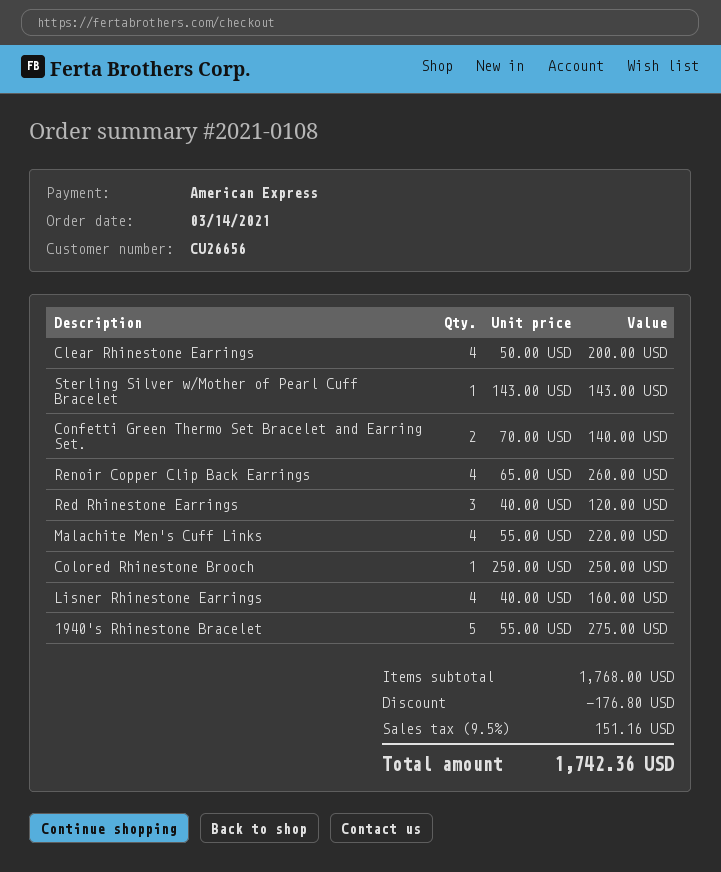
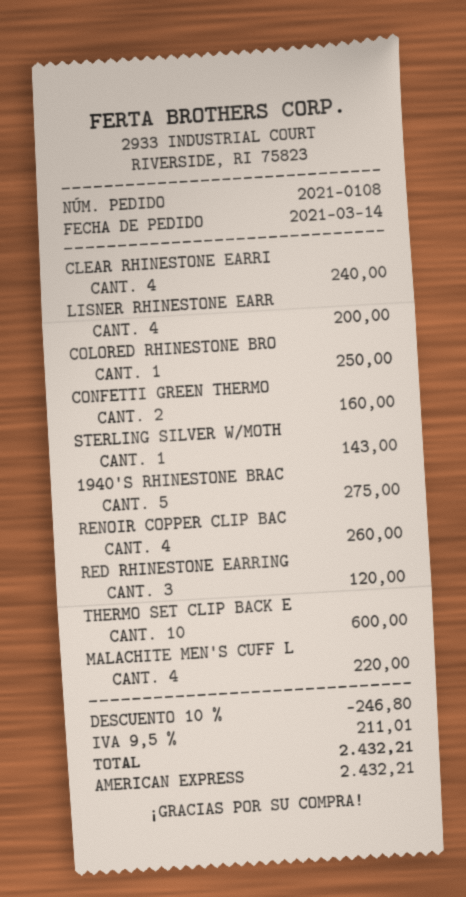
Clear Rhinestone Earrings: 4 for 200.00 -> 4 for 240.00
Confetti Green Thermo Set Bracelet and Earring Set.: 2 for 140.00 -> 2 for 160.00
Lisner Rhinestone Earrings: 4 for 160.00 -> 4 for 200.00
THERMO SET CLIP BACK E: none -> 10 for 600.00
discount: 176.80 -> 246.80
tax: 9.5% = 151.16 -> 9.5% = 211.01
total: 1742.36 -> 2432.21

